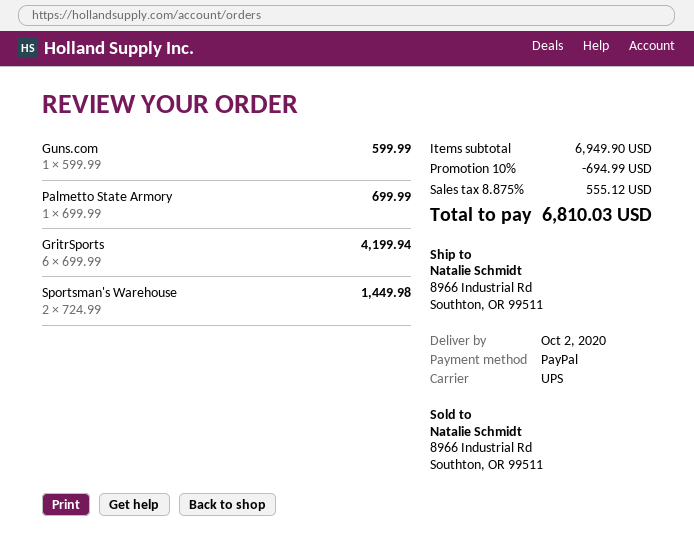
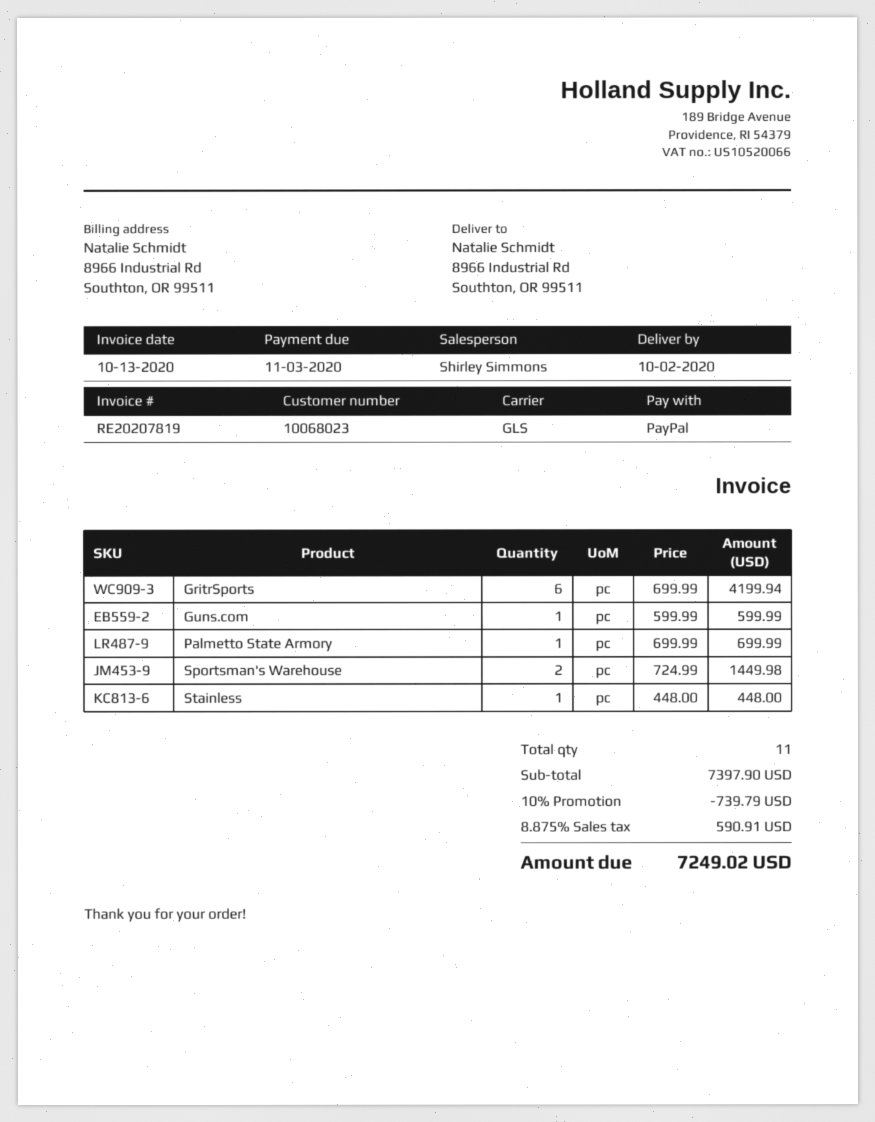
shipping method: UPS -> GLS
Stainless: none -> 1 x 448.00 = 448.00
subtotal: 6949.90 -> 7397.90
discount: 10% = 694.99 -> 10% = 739.79
tax: 8.875% = 555.12 -> 8.875% = 590.91
total: 6810.03 -> 7249.02

